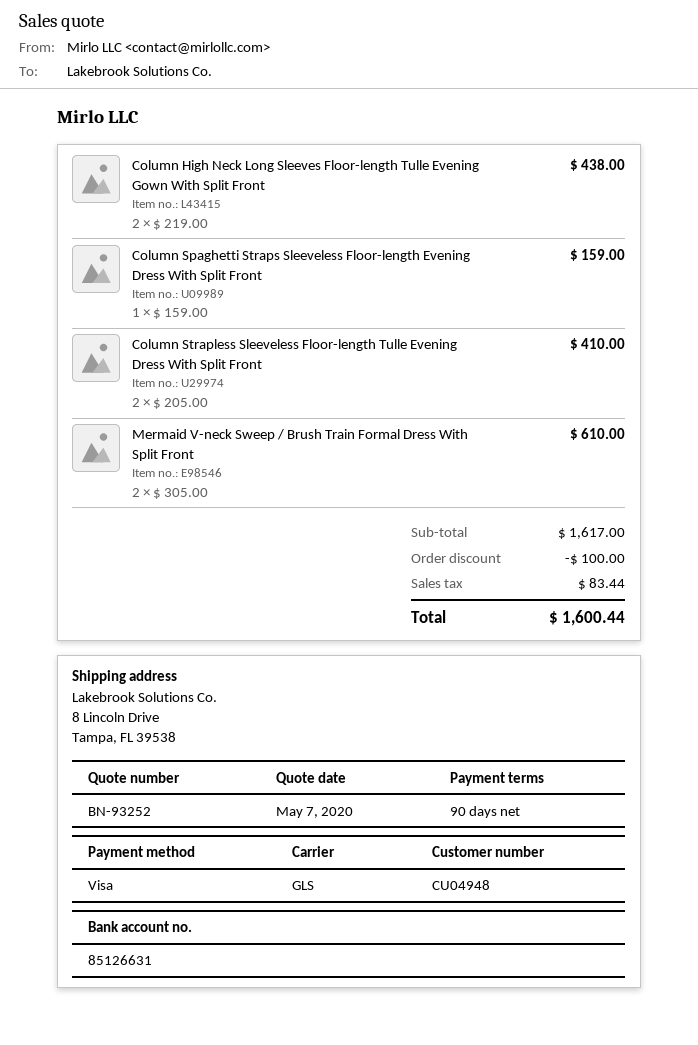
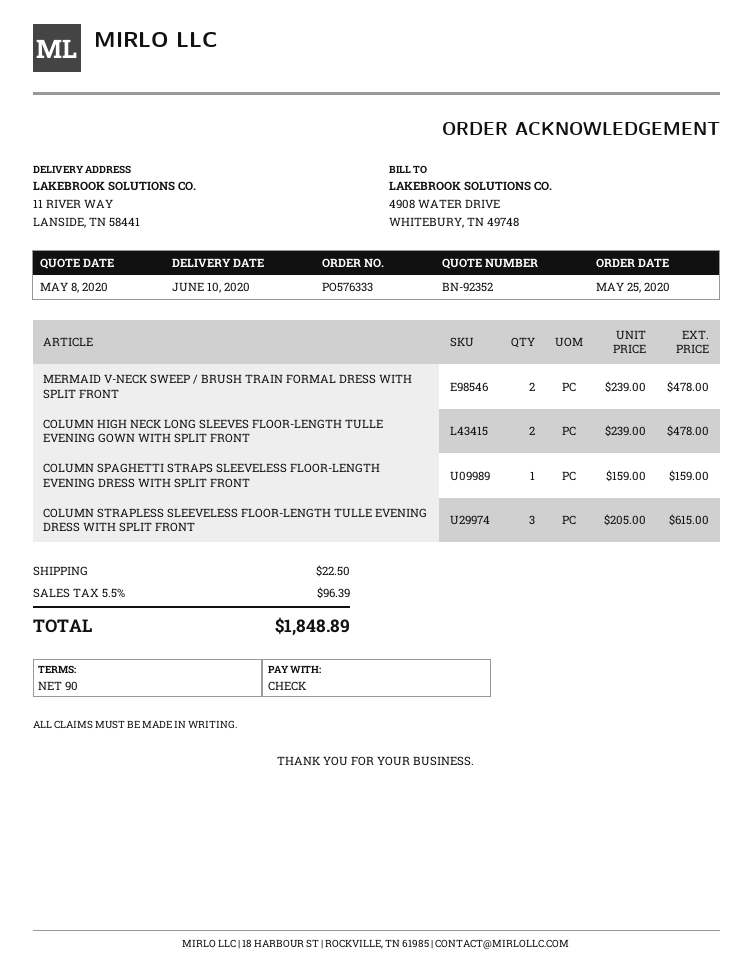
quote number: BN-93252 -> BN-92352
quote date: 2020-05-07 -> 2020-05-08
payment method: Visa -> cheque
ship to: 8 Lincoln Drive, Tampa, FL 39538 -> 11 RIVER WAY, LANSIDE, TN 58441
Column High Neck Long Sleeves Floor-length Tulle Evening Gown With Split Front: 2 x 219.00 = 438.00 -> 2 x 239.00 = 478.00
Column Strapless Sleeveless Floor-length Tulle Evening Dress With Split Front: 2 x 205.00 = 410.00 -> 3 x 205.00 = 615.00
Mermaid V-neck Sweep / Brush Train Formal Dress With Split Front: 2 x 305.00 = 610.00 -> 2 x 239.00 = 478.00
discount: 100.00 -> none
shipping: none -> 22.50
tax: 83.44 -> 96.39
total: 1600.44 -> 1848.89

